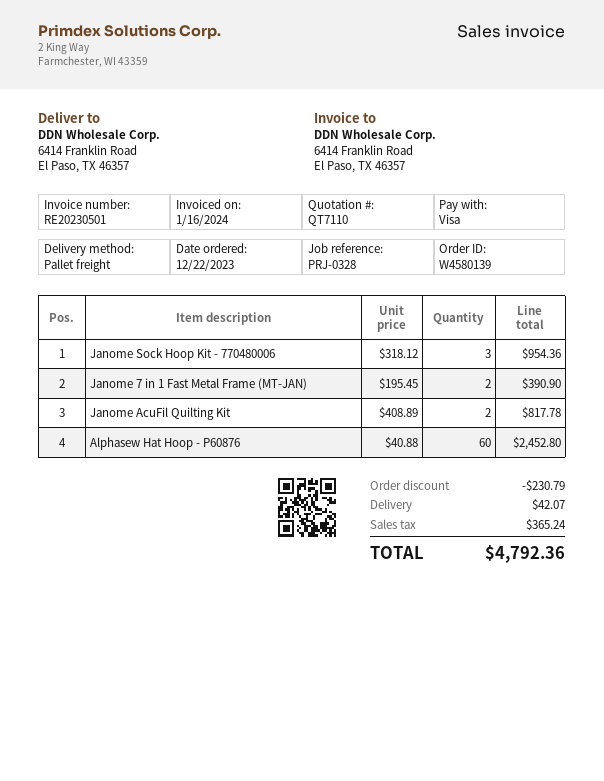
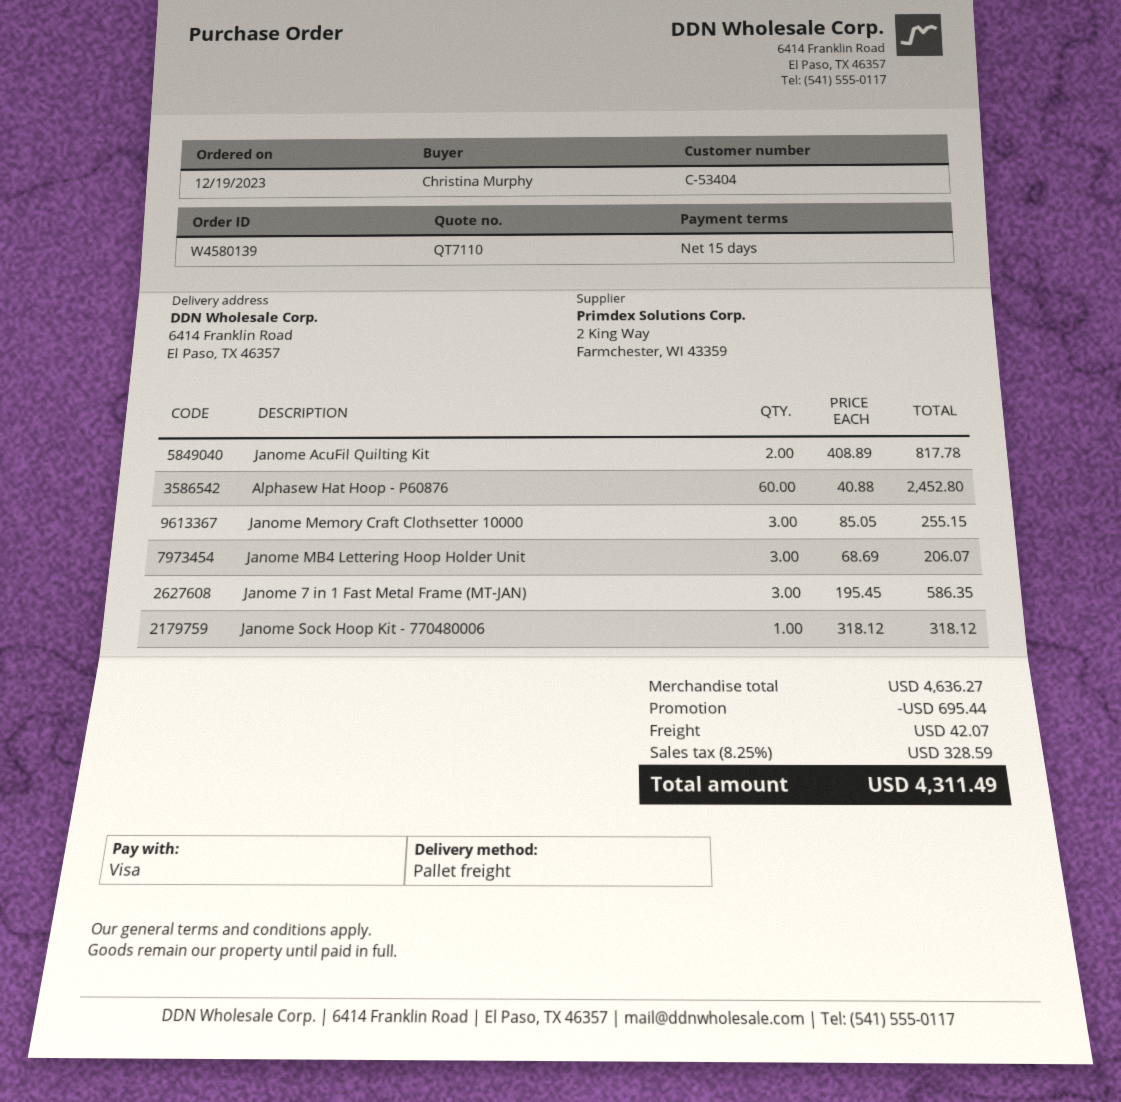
order date: 2023-12-22 -> 2023-12-19
Janome Sock Hoop Kit - 770480006: 3 x 318.12 = 954.36 -> 1 x 318.12 = 318.12
Janome 7 in 1 Fast Metal Frame (MT-JAN): 2 x 195.45 = 390.90 -> 3 x 195.45 = 586.35
Janome Memory Craft Clothsetter 10000: none -> 3 x 85.05 = 255.15
Janome MB4 Lettering Hoop Holder Unit: none -> 3 x 68.69 = 206.07
discount: 230.79 -> 695.44
tax: 365.24 -> 328.59
total: 4792.36 -> 4311.49

